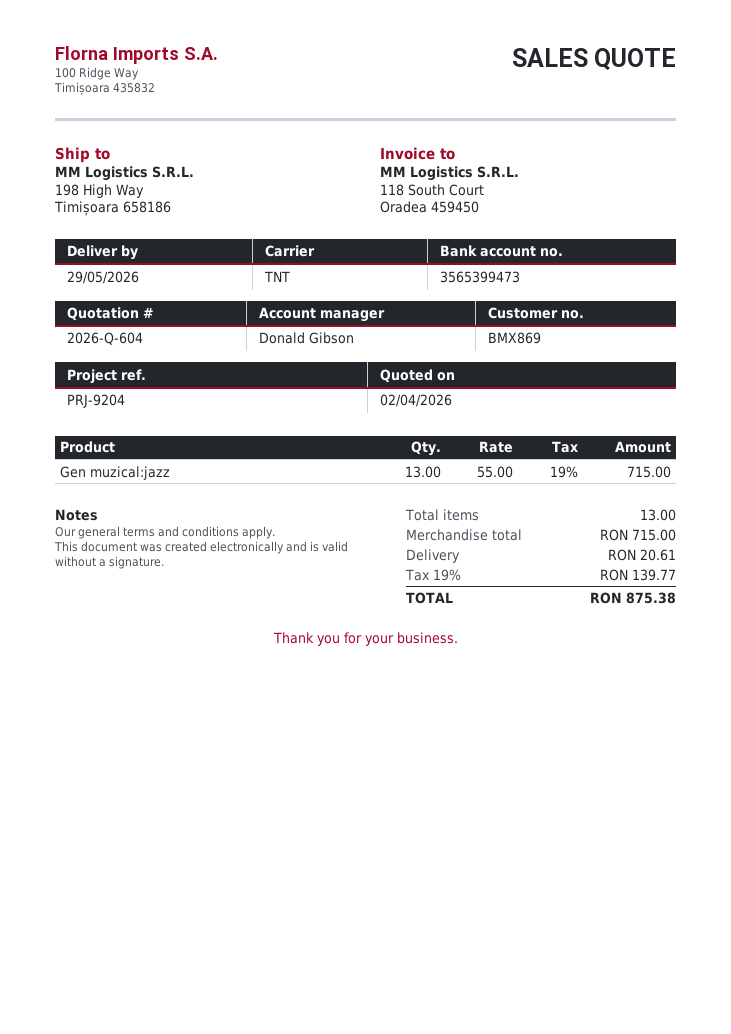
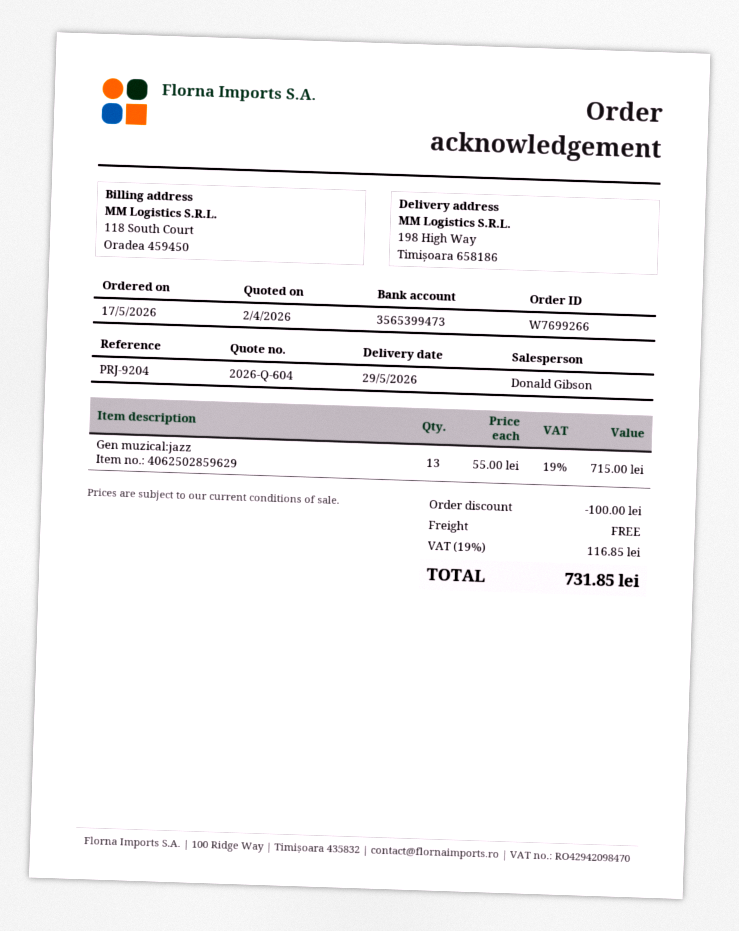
discount: none -> 100.00
shipping: 20.61 -> 0.00
tax: 19% = 139.77 -> 19% = 116.85
total: 875.38 -> 731.85

